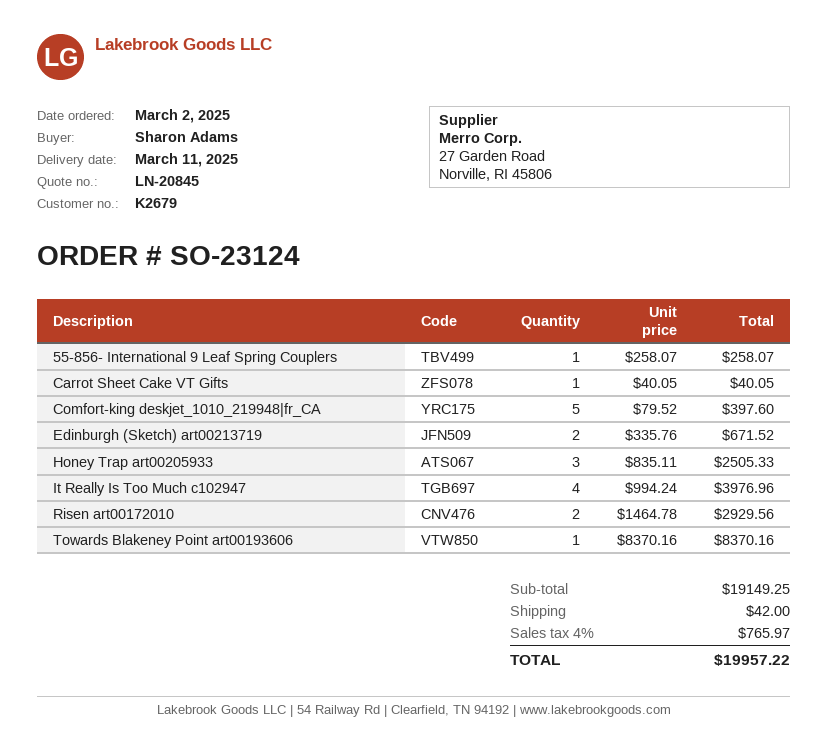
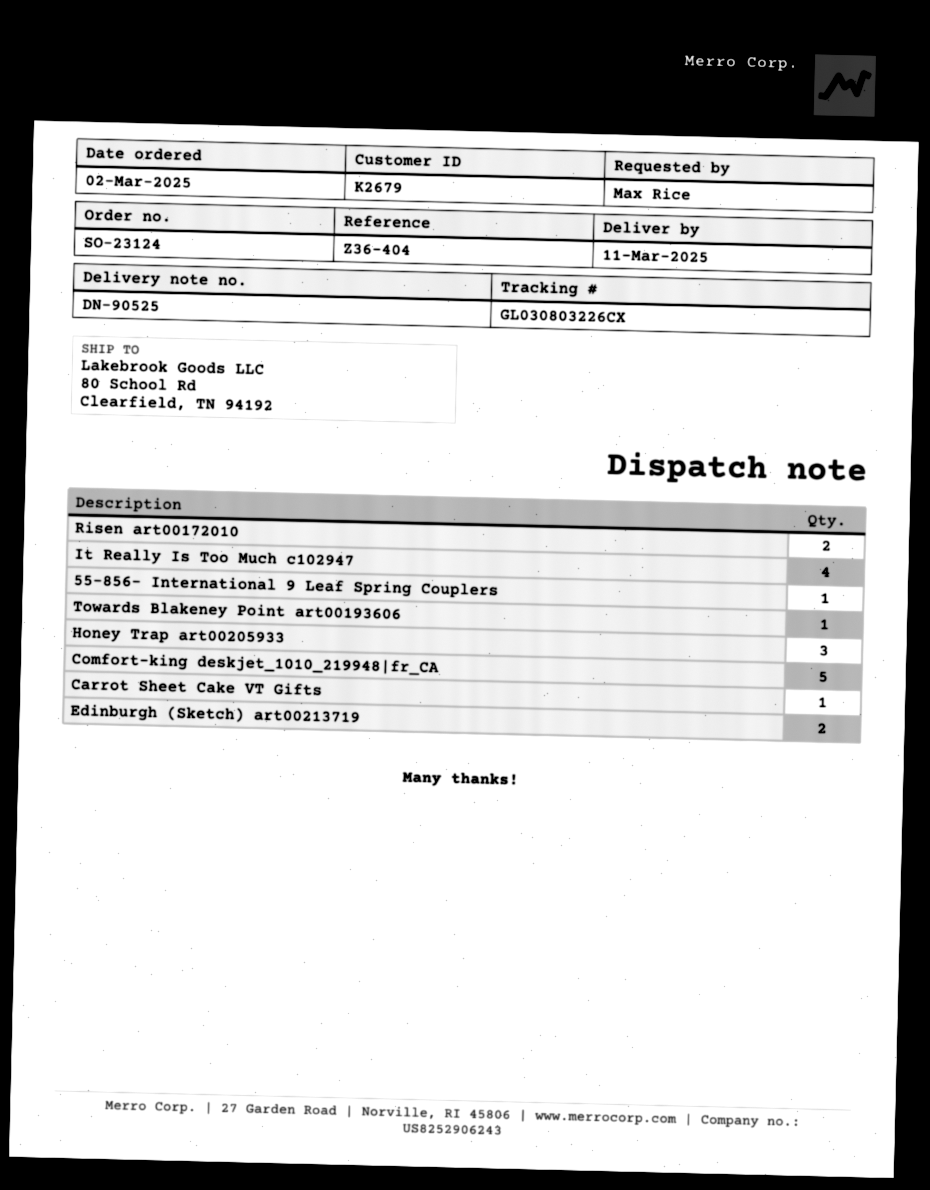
ordered by: Sharon Adams -> Max Rice

